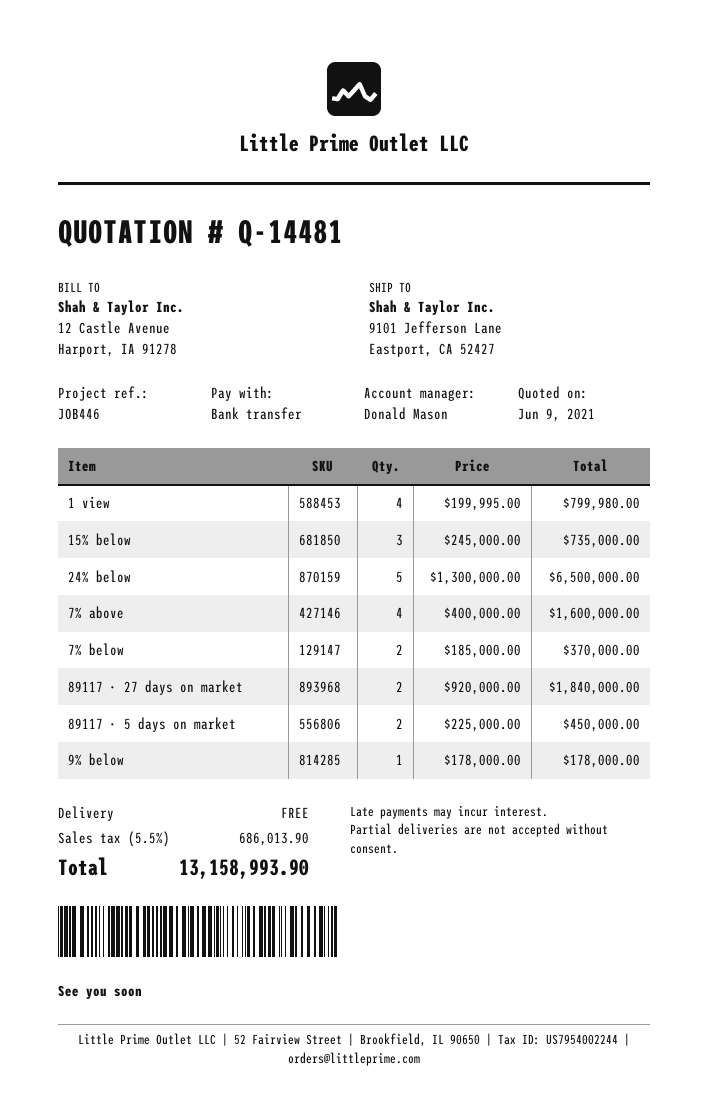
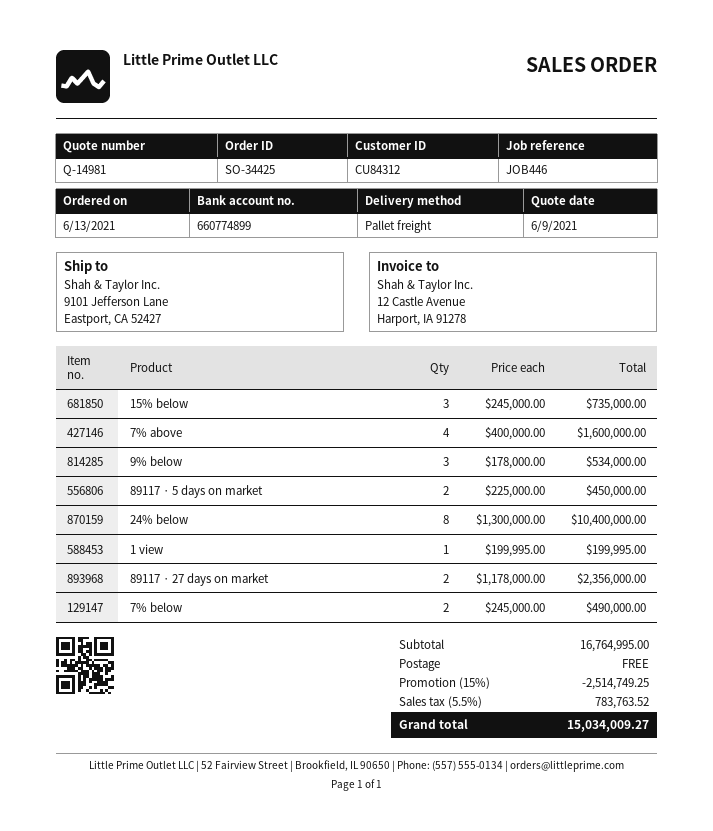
quote number: Q-14481 -> Q-14981
1 view: 4 x 199995.00 = 799980.00 -> 1 x 199995.00 = 199995.00
24% below: 5 x 1300000.00 = 6500000.00 -> 8 x 1300000.00 = 10400000.00
7% below: 2 x 185000.00 = 370000.00 -> 2 x 245000.00 = 490000.00
89117 · 27 days on market: 2 x 920000.00 = 1840000.00 -> 2 x 1178000.00 = 2356000.00
9% below: 1 x 178000.00 = 178000.00 -> 3 x 178000.00 = 534000.00
discount: none -> 15% = 2514749.25
tax: 5.5% = 686013.90 -> 5.5% = 783763.52
total: 13158993.90 -> 15034009.27

